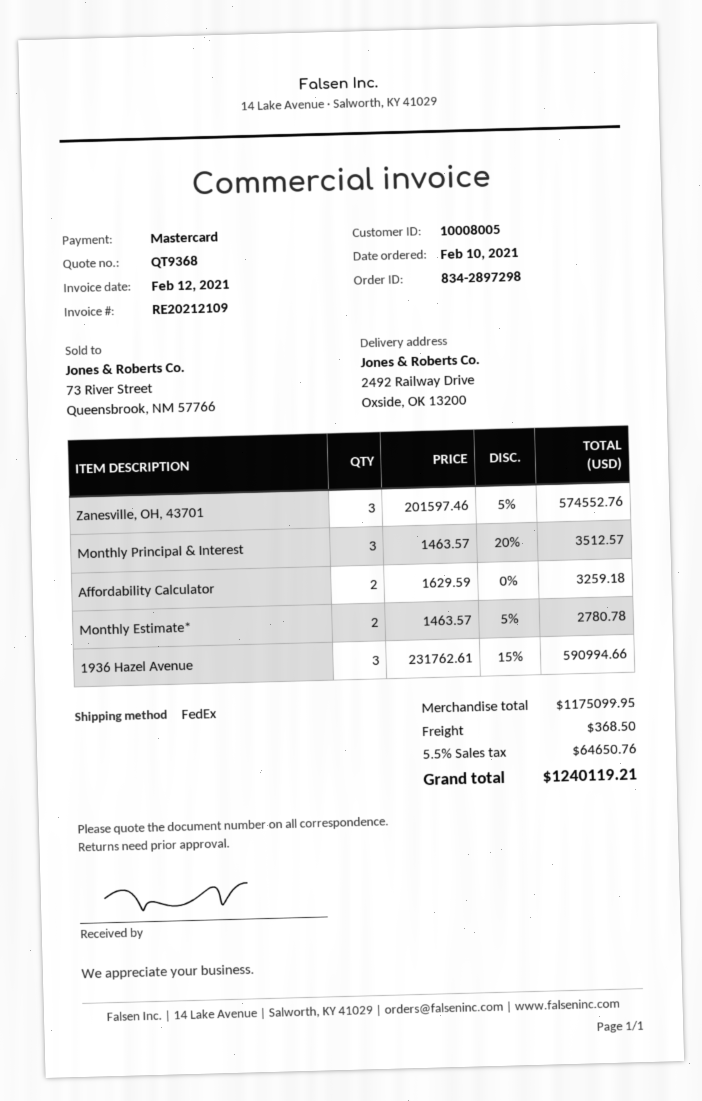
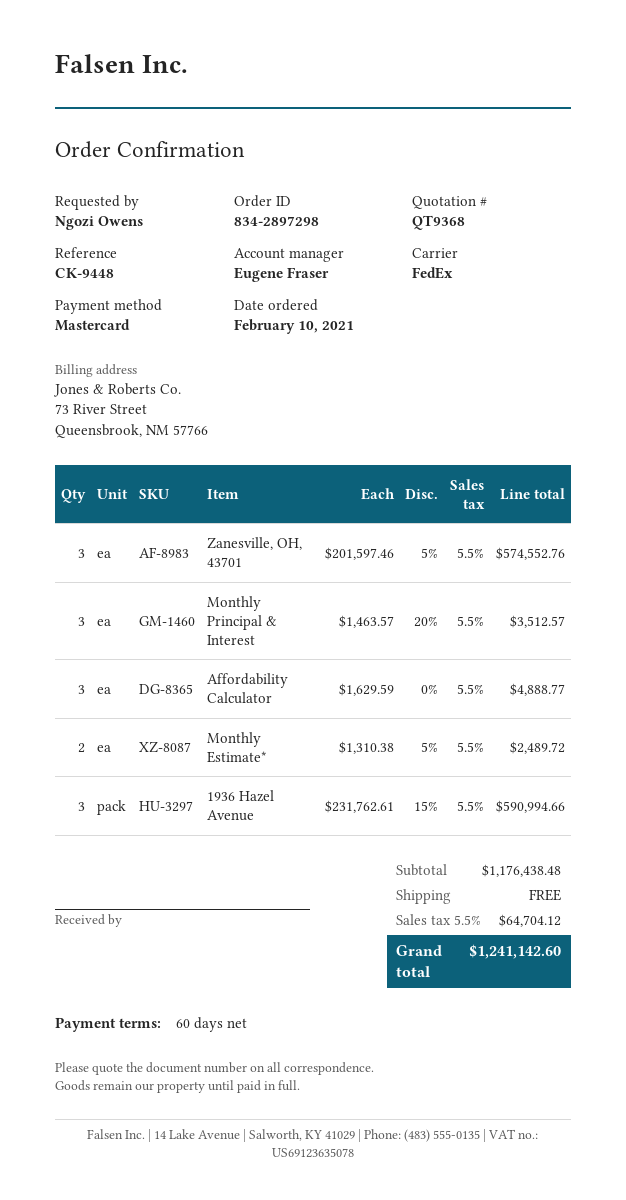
Affordability Calculator: 2 x 1629.59 = 3259.18 -> 3 x 1629.59 = 4888.77
Monthly Estimate*: 2 x 1463.57 - 5% = 2780.78 -> 2 x 1310.38 - 5% = 2489.72
subtotal: 1175099.95 -> 1176438.48
shipping: 368.50 -> 0.00
tax: 5.5% = 64650.76 -> 5.5% = 64704.12
total: 1240119.21 -> 1241142.60

